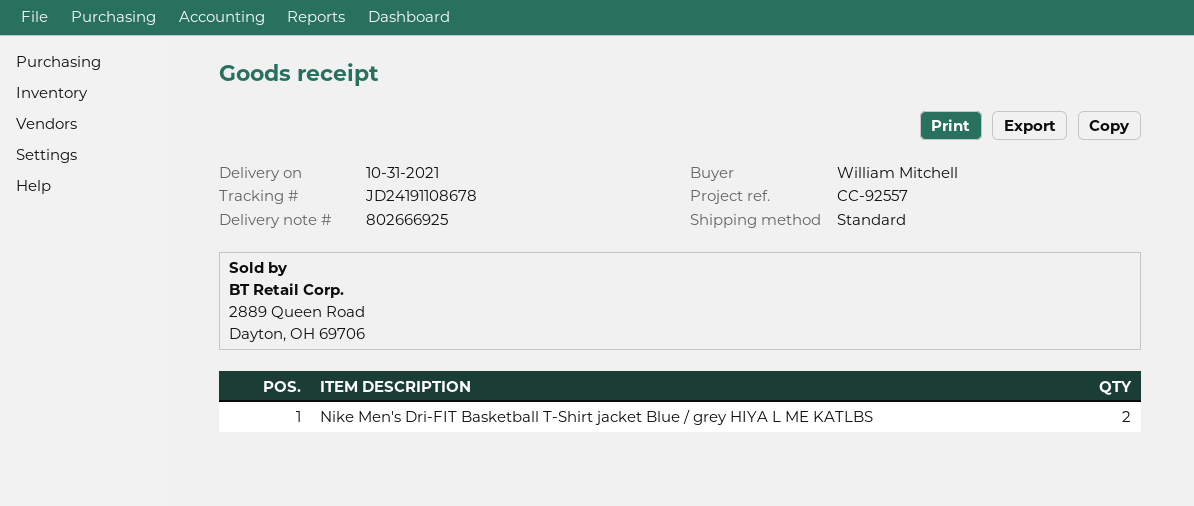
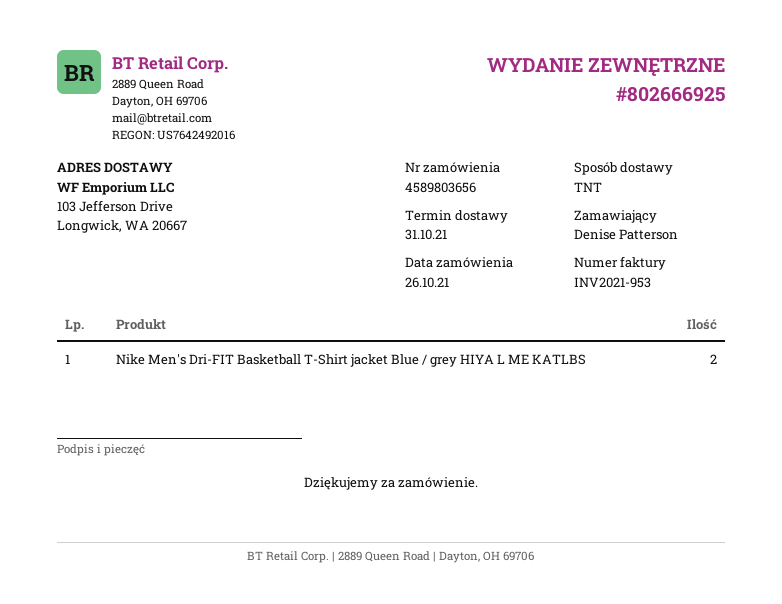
ordered by: William Mitchell -> Denise Patterson
shipping method: standard -> TNT

